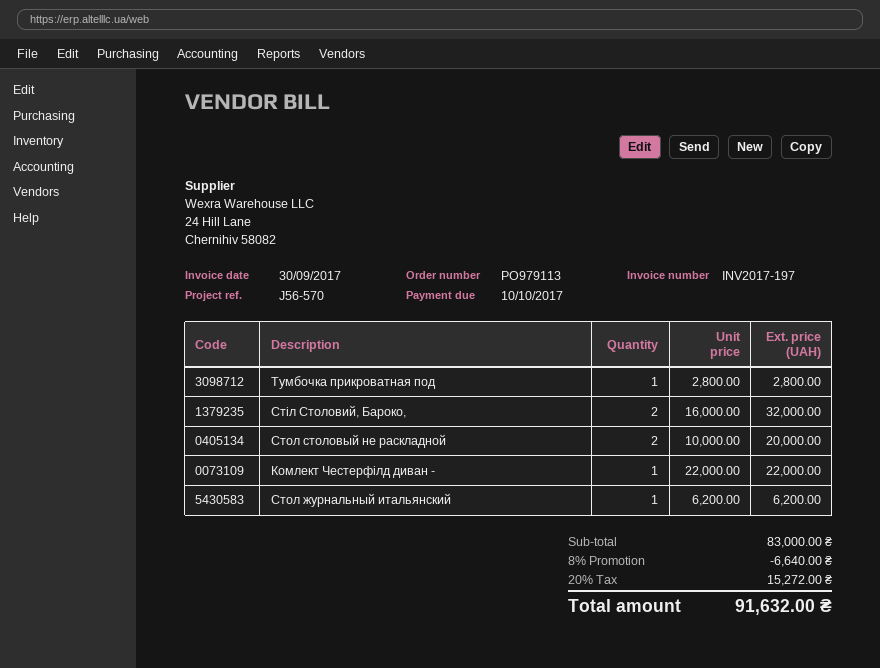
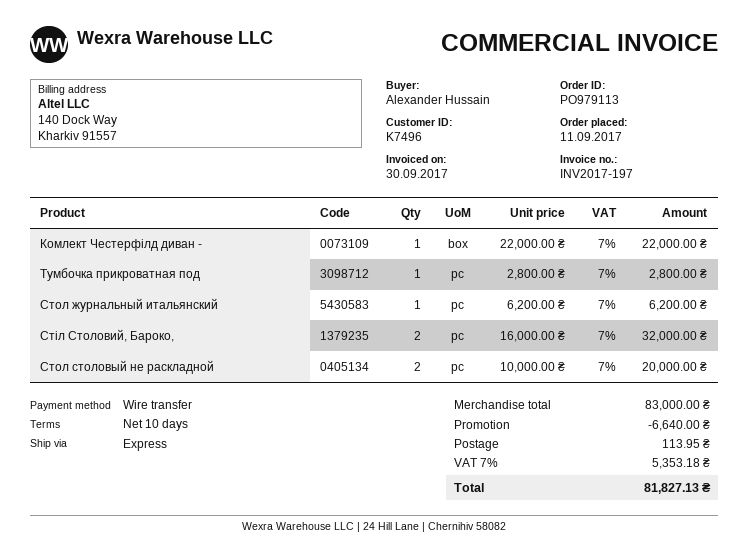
shipping: none -> 113.95
tax: 20% = 15272.00 -> 7% = 5353.18
total: 91632.00 -> 81827.13

